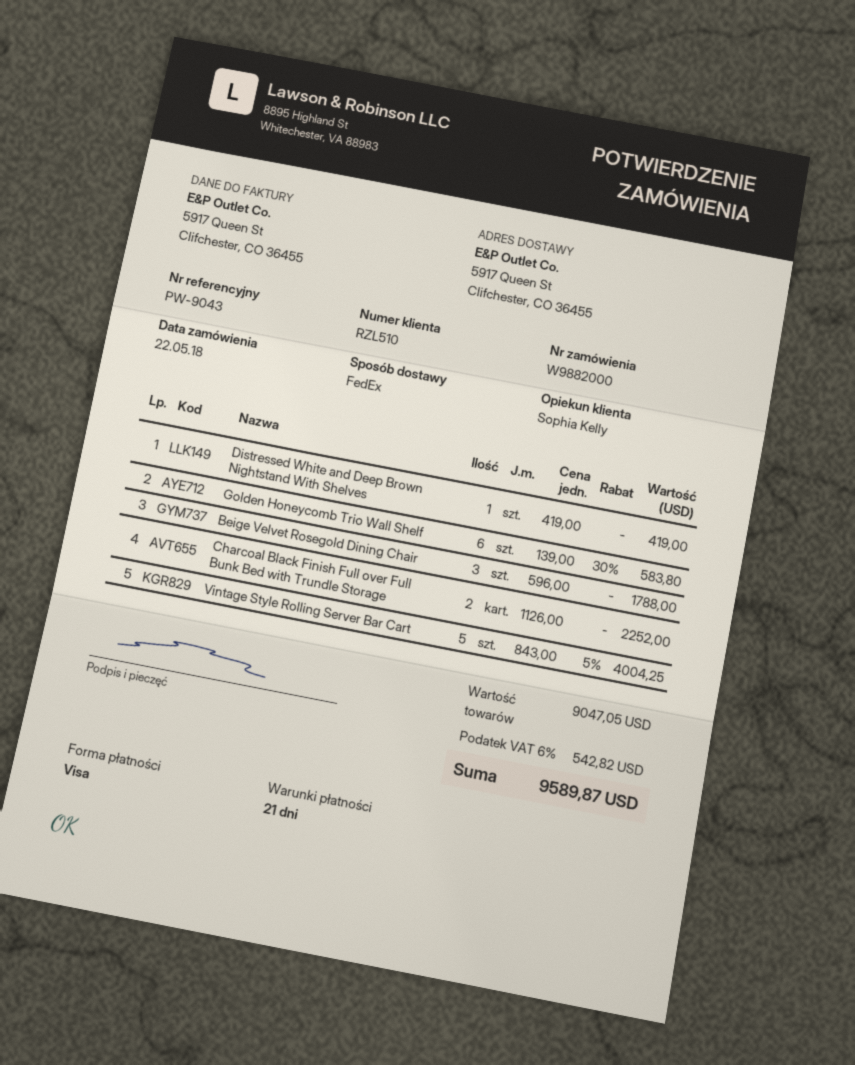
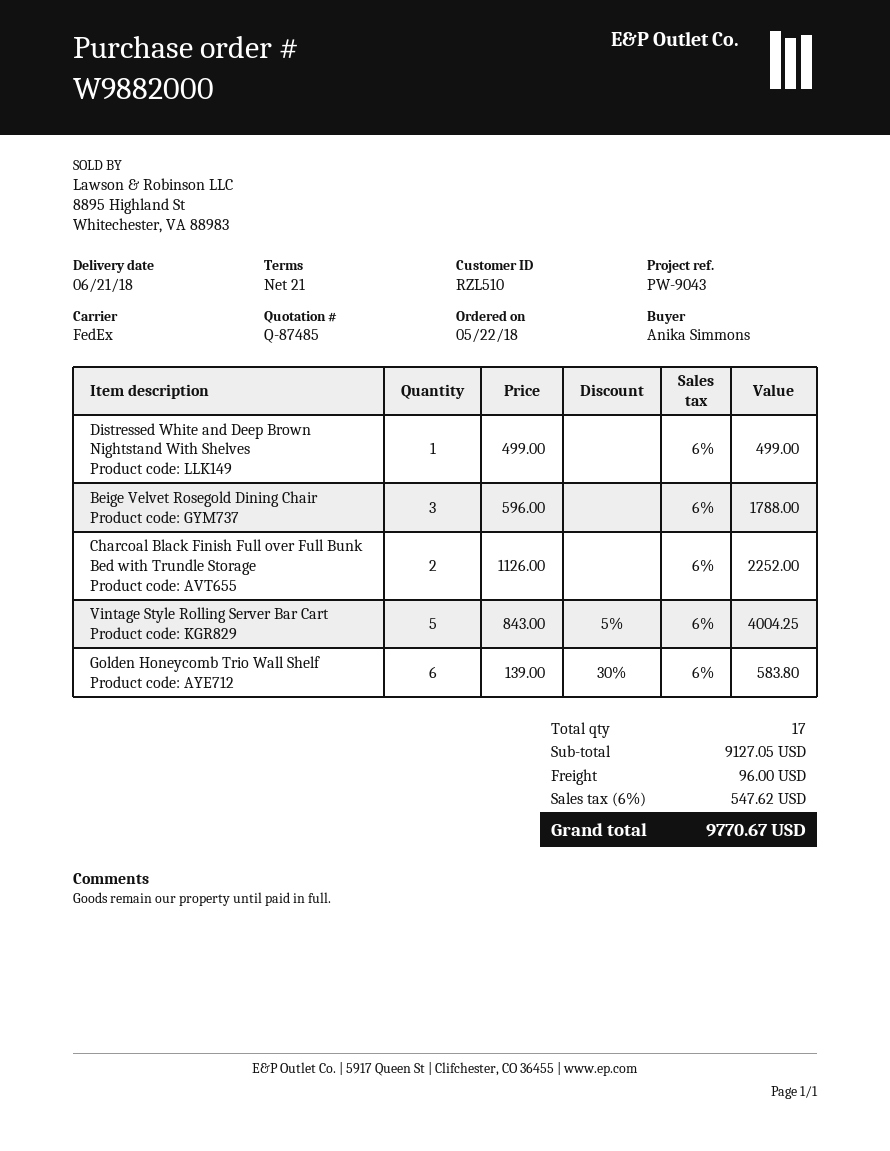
Distressed White and Deep Brown Nightstand With Shelves: 1 x 419.00 = 419.00 -> 1 x 499.00 = 499.00
subtotal: 9047.05 -> 9127.05
shipping: none -> 96.00
tax: 6% = 542.82 -> 6% = 547.62
total: 9589.87 -> 9770.67

